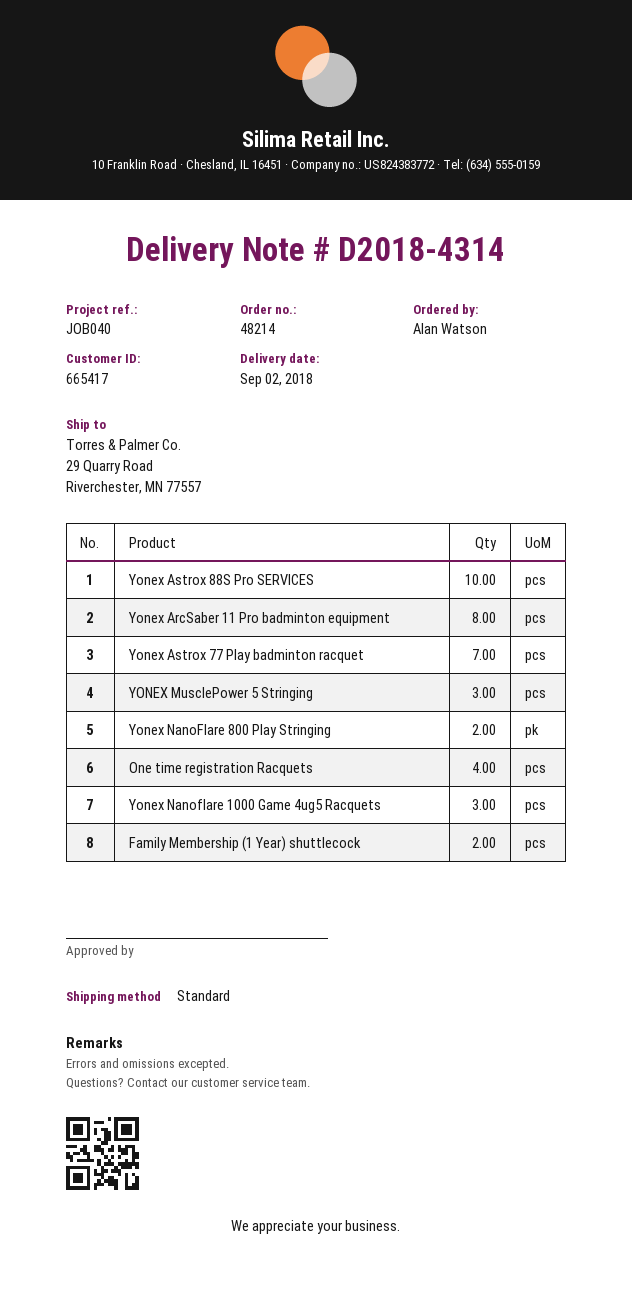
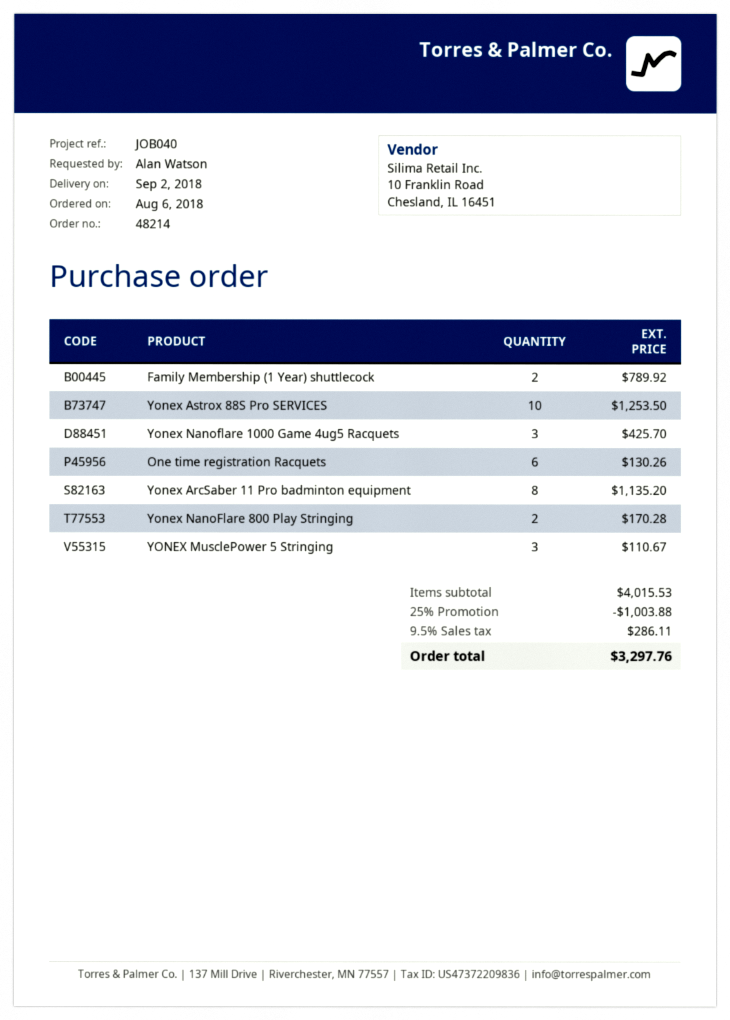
Yonex Astrox 77 Play badminton racquet: 7 -> none
One time registration Racquets: 4 -> 6

